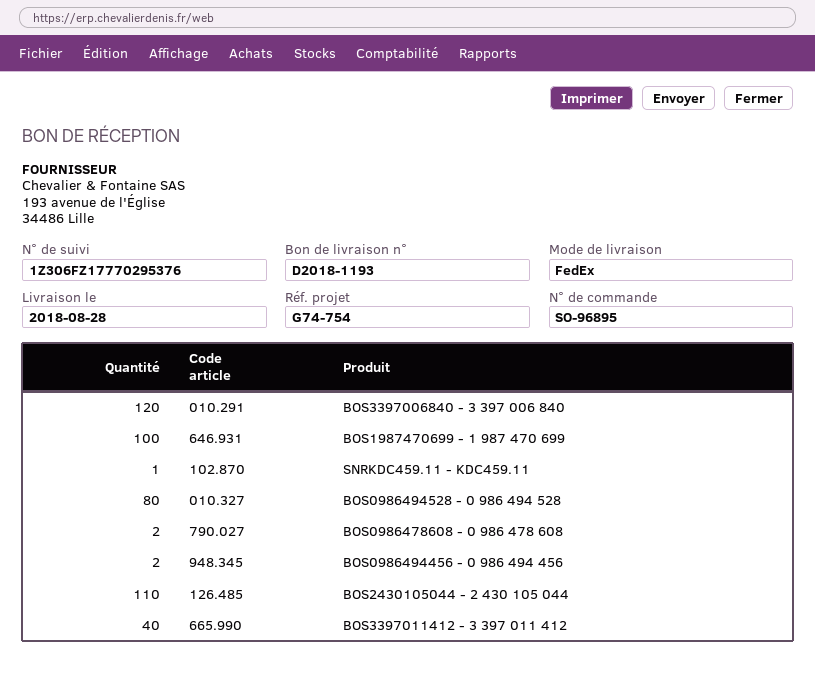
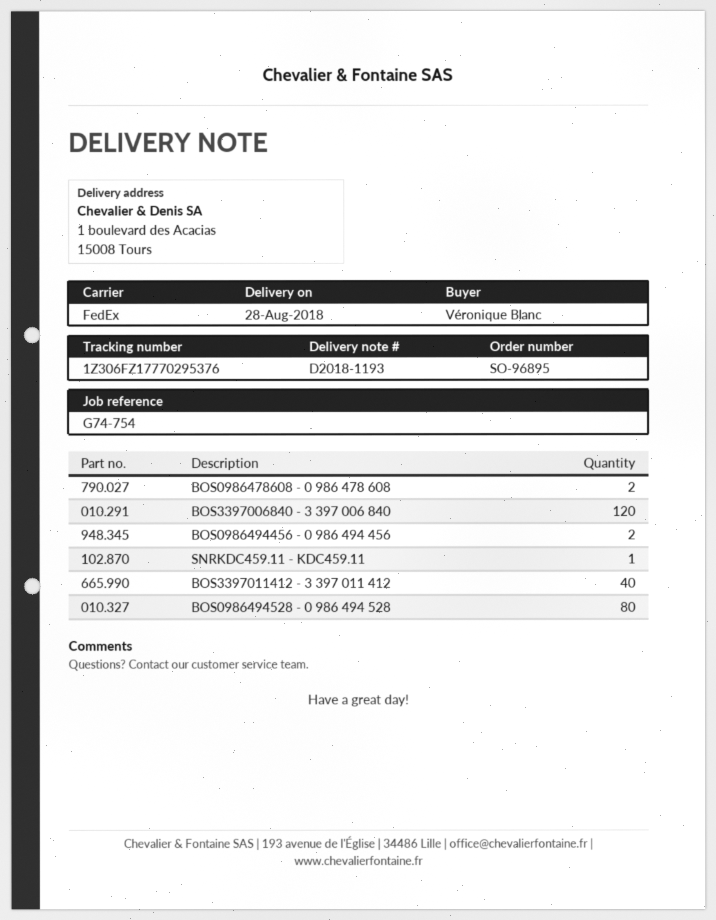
BOS1987470699 - 1 987 470 699: 100 -> none
BOS2430105044 - 2 430 105 044: 110 -> none

